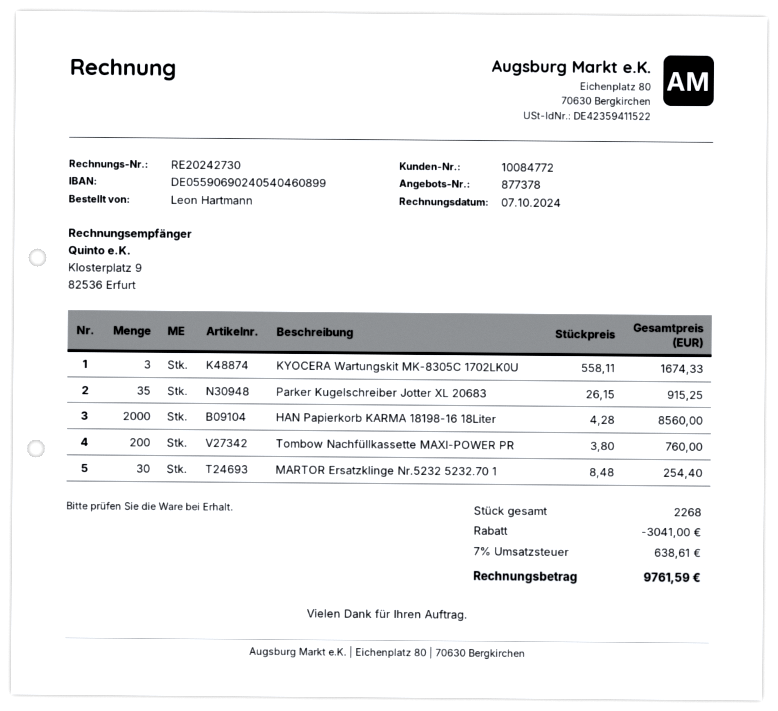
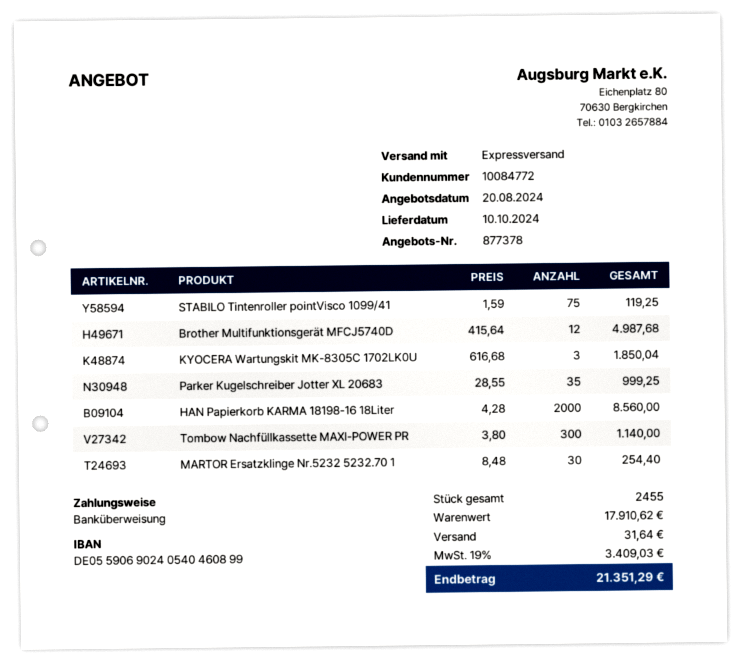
KYOCERA Wartungskit MK-8305C 1702LK0U: 3 x 558.11 = 1674.33 -> 3 x 616.68 = 1850.04
Parker Kugelschreiber Jotter XL 20683: 35 x 26.15 = 915.25 -> 35 x 28.55 = 999.25
Tombow Nachfüllkassette MAXI-POWER PR: 200 x 3.80 = 760.00 -> 300 x 3.80 = 1140.00
STABILO Tintenroller pointVisco 1099/41: none -> 75 x 1.59 = 119.25
Brother Multifunktionsgerät MFCJ5740D: none -> 12 x 415.64 = 4987.68
total quantity: 2268 -> 2455
discount: 3041.00 -> none
shipping: none -> 31.64
tax: 7% = 638.61 -> 19% = 3409.03
total: 9761.59 -> 21351.29

